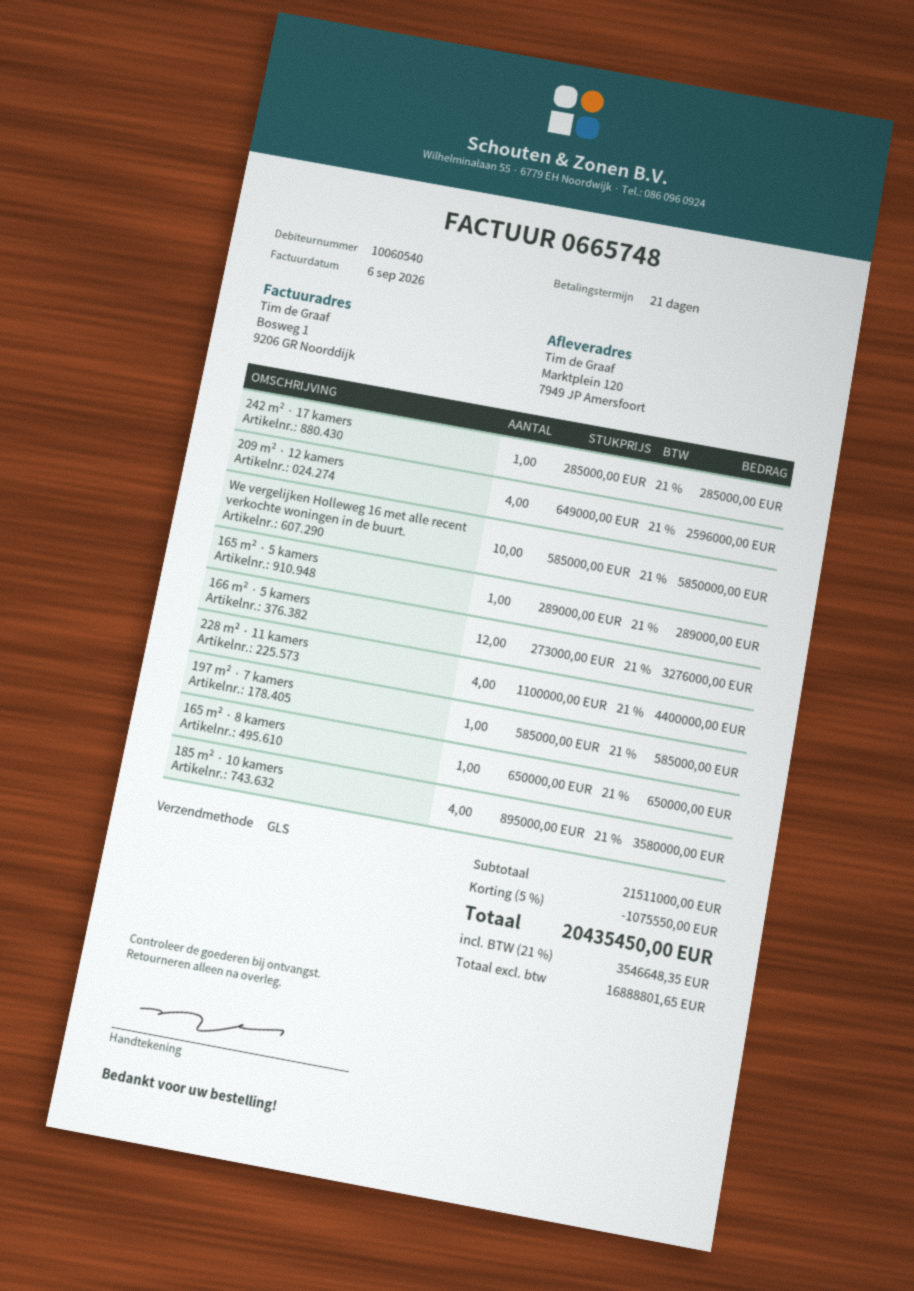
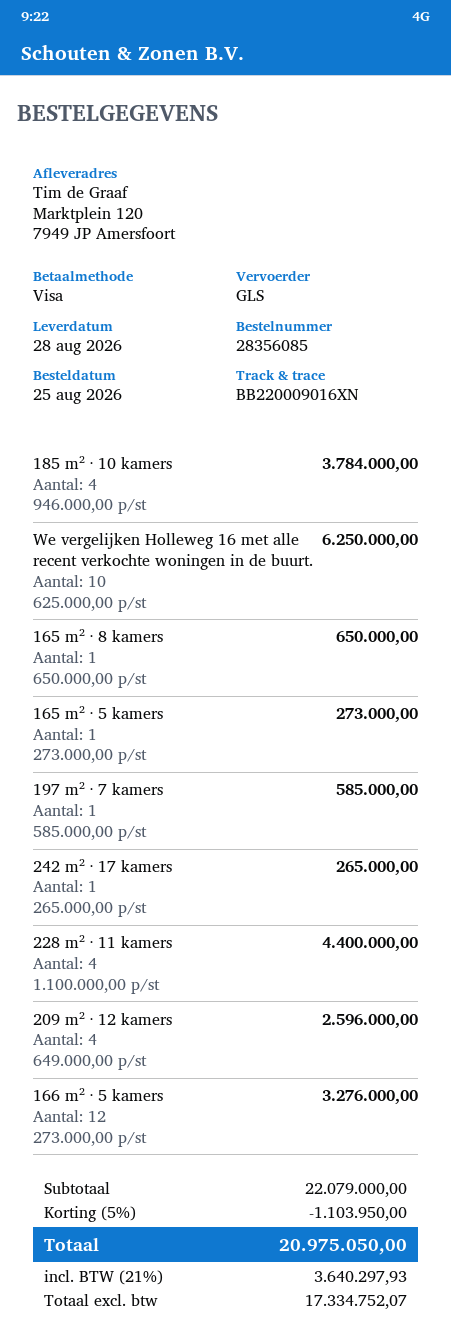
242 m² · 17 kamers: 1 x 285000.00 = 285000.00 -> 1 x 265000.00 = 265000.00
We vergelijken Holleweg 16 met alle recent verkochte woningen in de buurt.: 10 x 585000.00 = 5850000.00 -> 10 x 625000.00 = 6250000.00
165 m² · 5 kamers: 1 x 289000.00 = 289000.00 -> 1 x 273000.00 = 273000.00
185 m² · 10 kamers: 4 x 895000.00 = 3580000.00 -> 4 x 946000.00 = 3784000.00
subtotal: 21511000.00 -> 22079000.00
discount: 5% = 1075550.00 -> 5% = 1103950.00
net: 16888801.65 -> 17334752.07
tax: 21% = 3546648.35 -> 21% = 3640297.93
total: 20435450.00 -> 20975050.00

